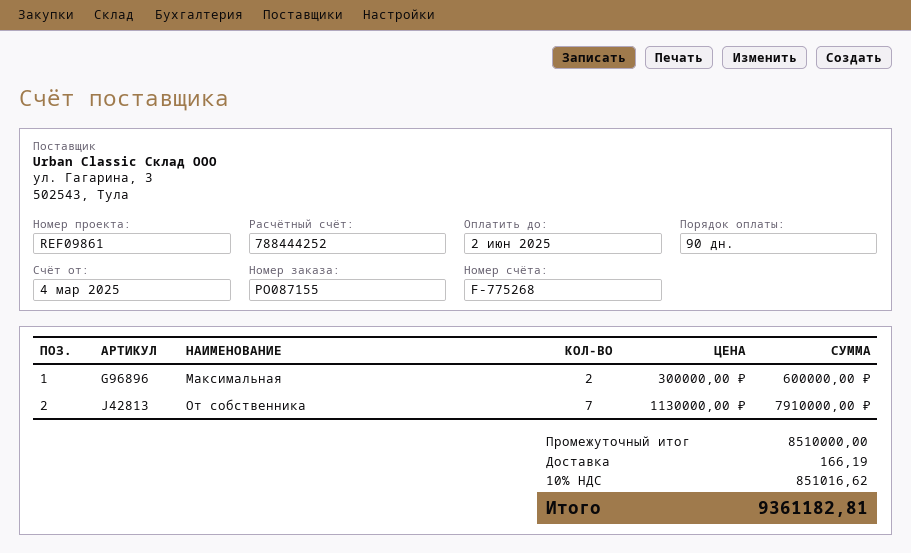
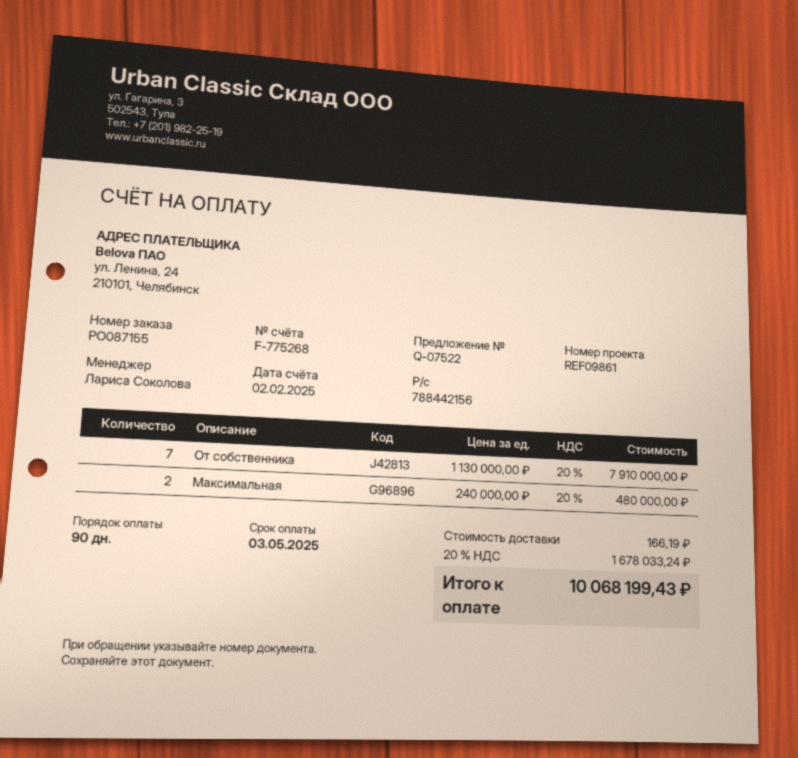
invoice date: 2025-03-04 -> 2025-02-02
due date: 2025-06-02 -> 2025-05-03
bank account: 788444252 -> 788442156
Максимальная: 2 x 300000.00 = 600000.00 -> 2 x 240000.00 = 480000.00
tax: 10% = 851016.62 -> 20% = 1678033.24
total: 9361182.81 -> 10068199.43

